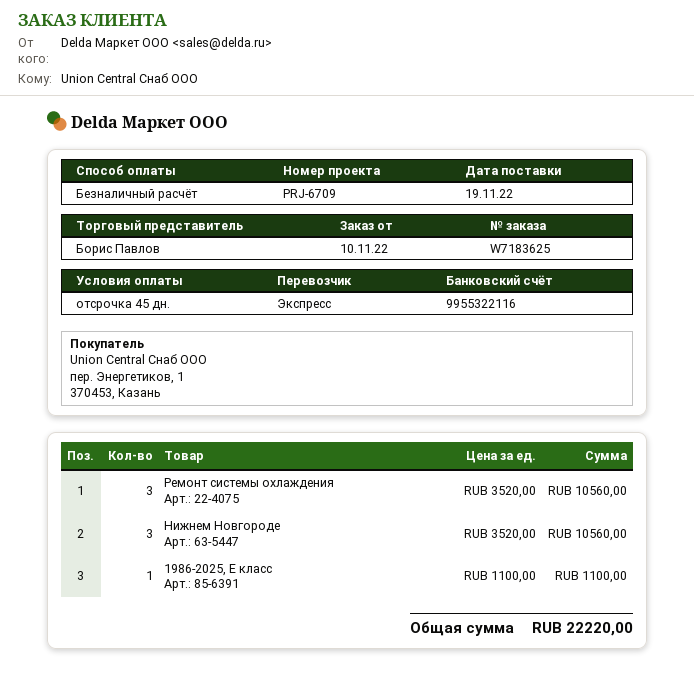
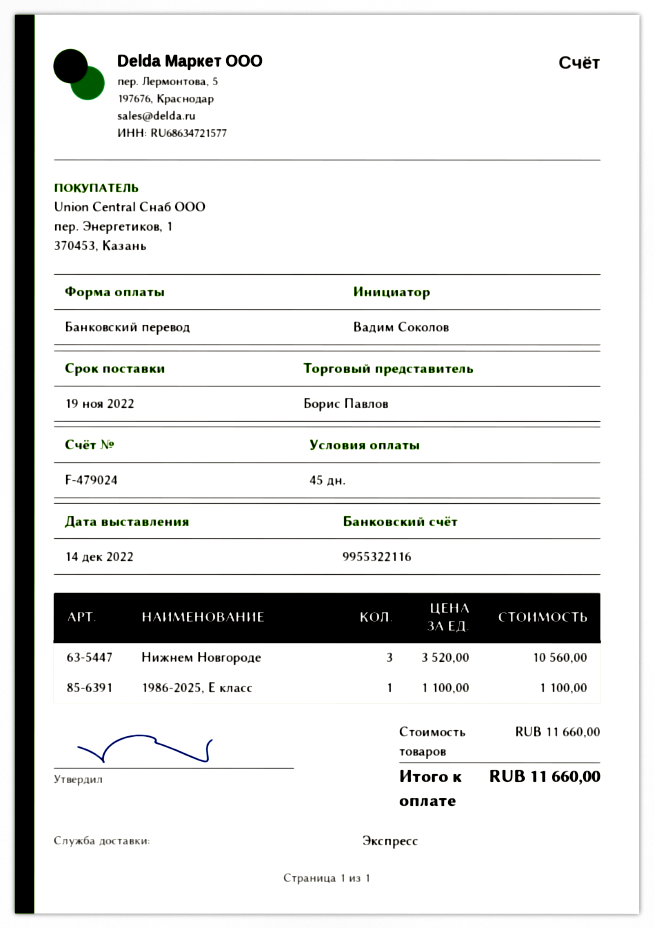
Ремонт системы охлаждения: 3 x 3520.00 = 10560.00 -> none
total: 22220.00 -> 11660.00

